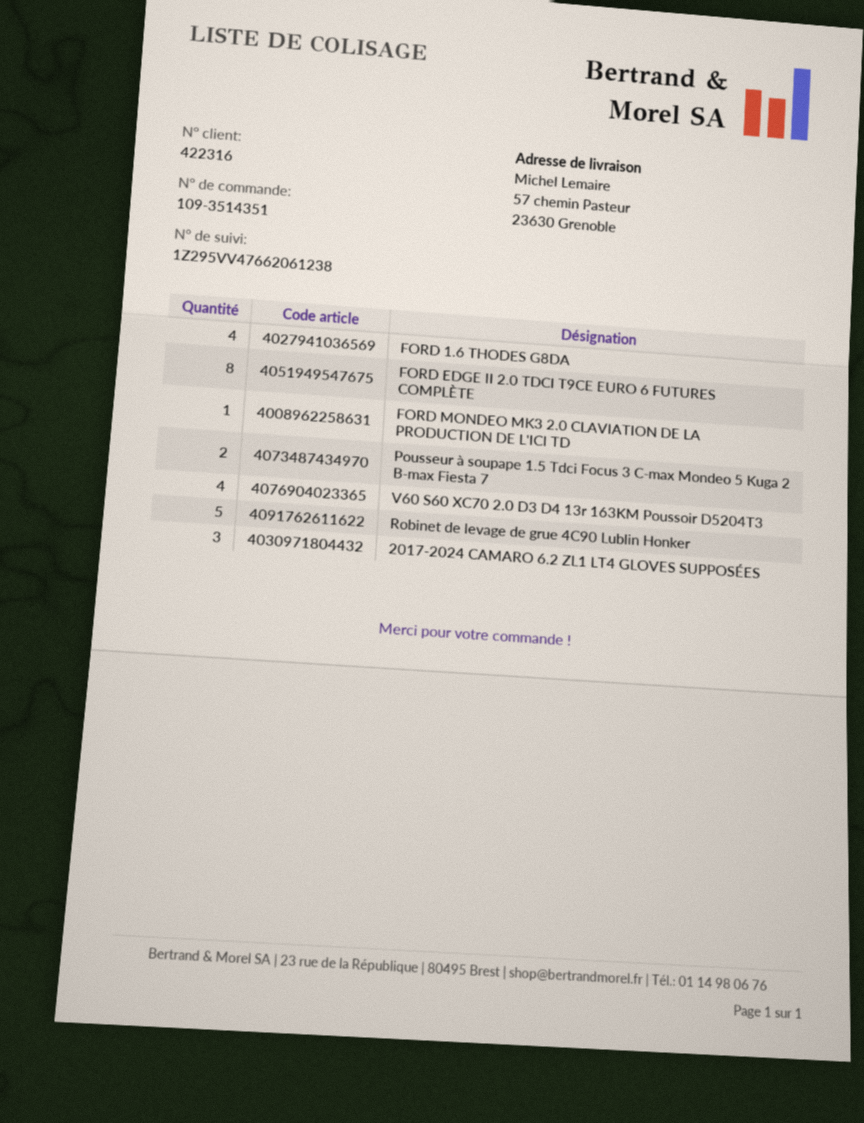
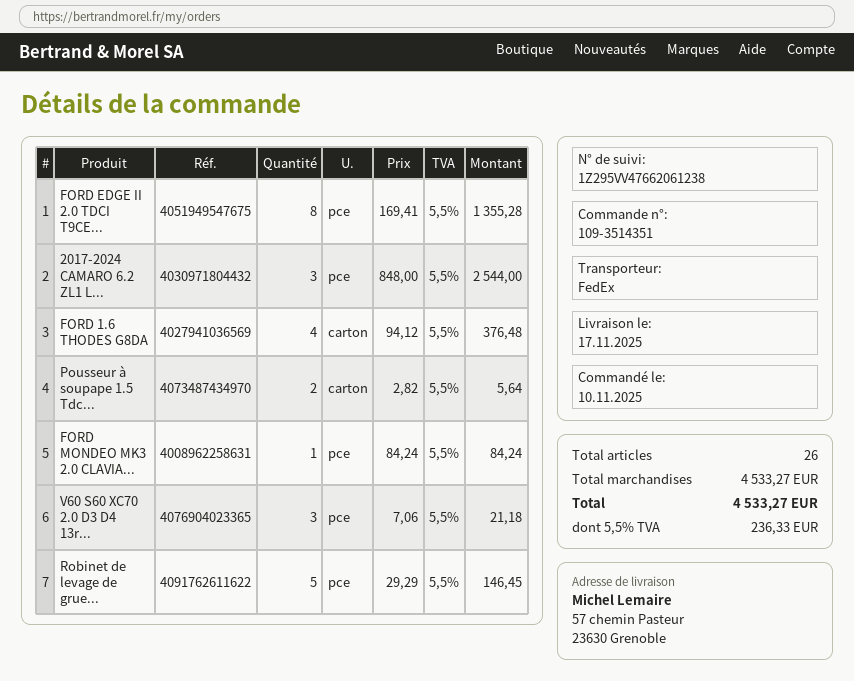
V60 S60 XC70 2.0 D3 D4 13r 163KM Poussoir D5204T3: 4 -> 3

